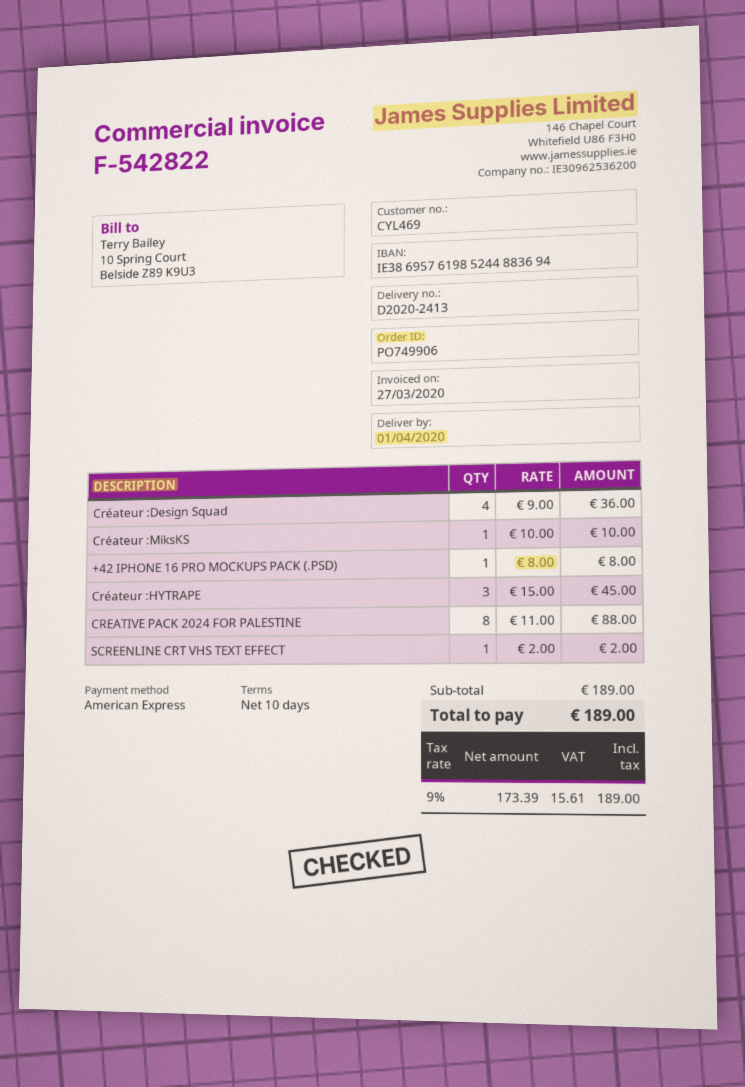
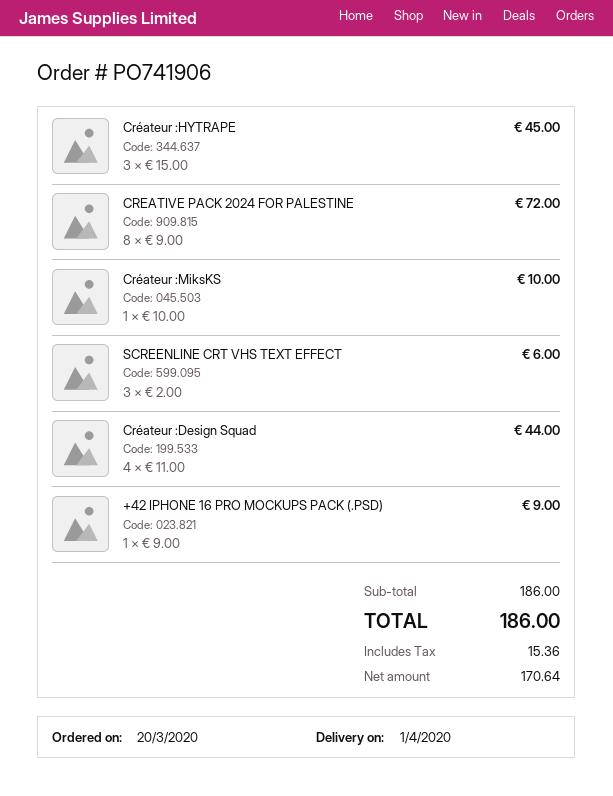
order number: PO749906 -> PO741906
Créateur :Design Squad: 4 x 9.00 = 36.00 -> 4 x 11.00 = 44.00
+42 IPHONE 16 PRO MOCKUPS PACK (.PSD): 1 x 8.00 = 8.00 -> 1 x 9.00 = 9.00
CREATIVE PACK 2024 FOR PALESTINE: 8 x 11.00 = 88.00 -> 8 x 9.00 = 72.00
SCREENLINE CRT VHS TEXT EFFECT: 1 x 2.00 = 2.00 -> 3 x 2.00 = 6.00
subtotal: 189.00 -> 186.00
net: 173.39 -> 170.64
tax: 15.61 -> 15.36
total: 189.00 -> 186.00

